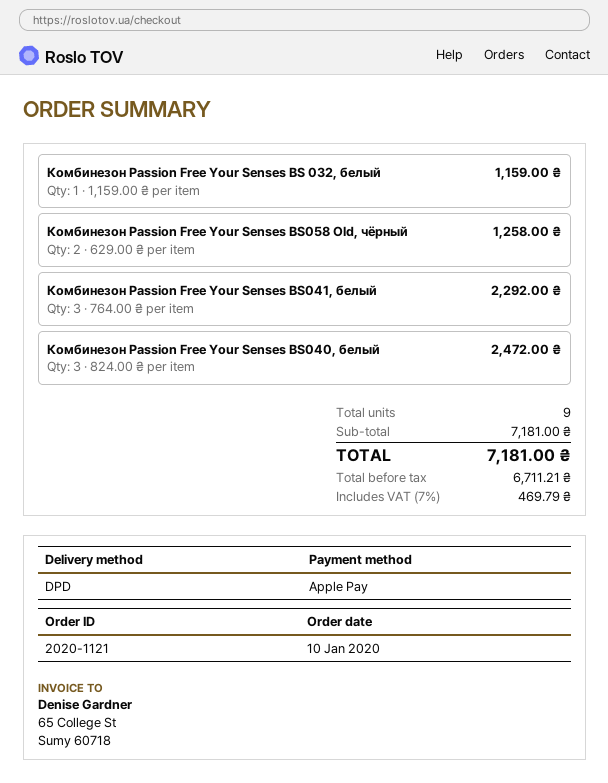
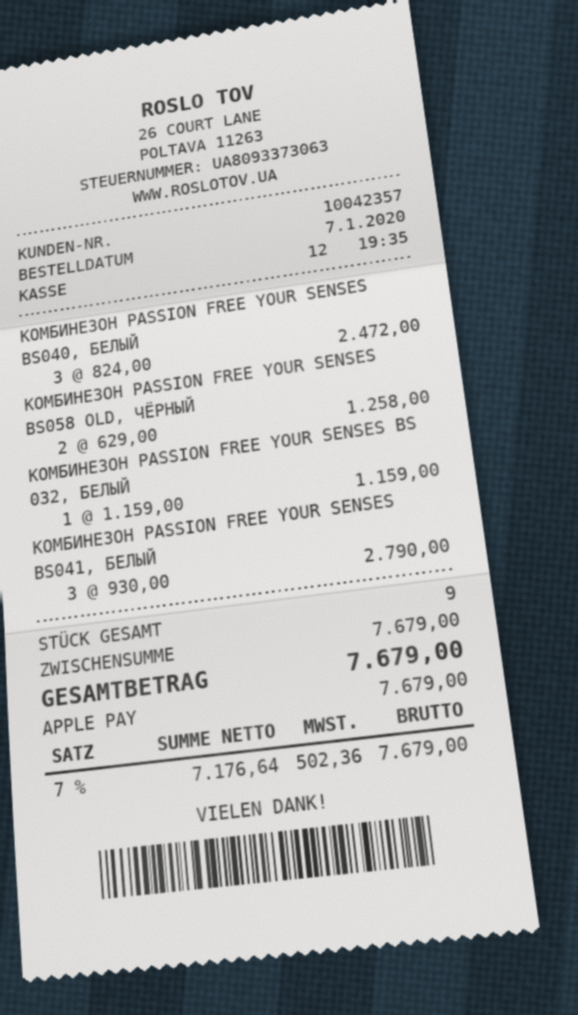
order date: 2020-01-10 -> 2020-01-07
Комбинезон Passion Free Your Senses BS041, белый: 3 x 764.00 = 2292.00 -> 3 x 930.00 = 2790.00
subtotal: 7181.00 -> 7679.00
net: 6711.21 -> 7176.64
tax: 7% = 469.79 -> 7% = 502.36
total: 7181.00 -> 7679.00

